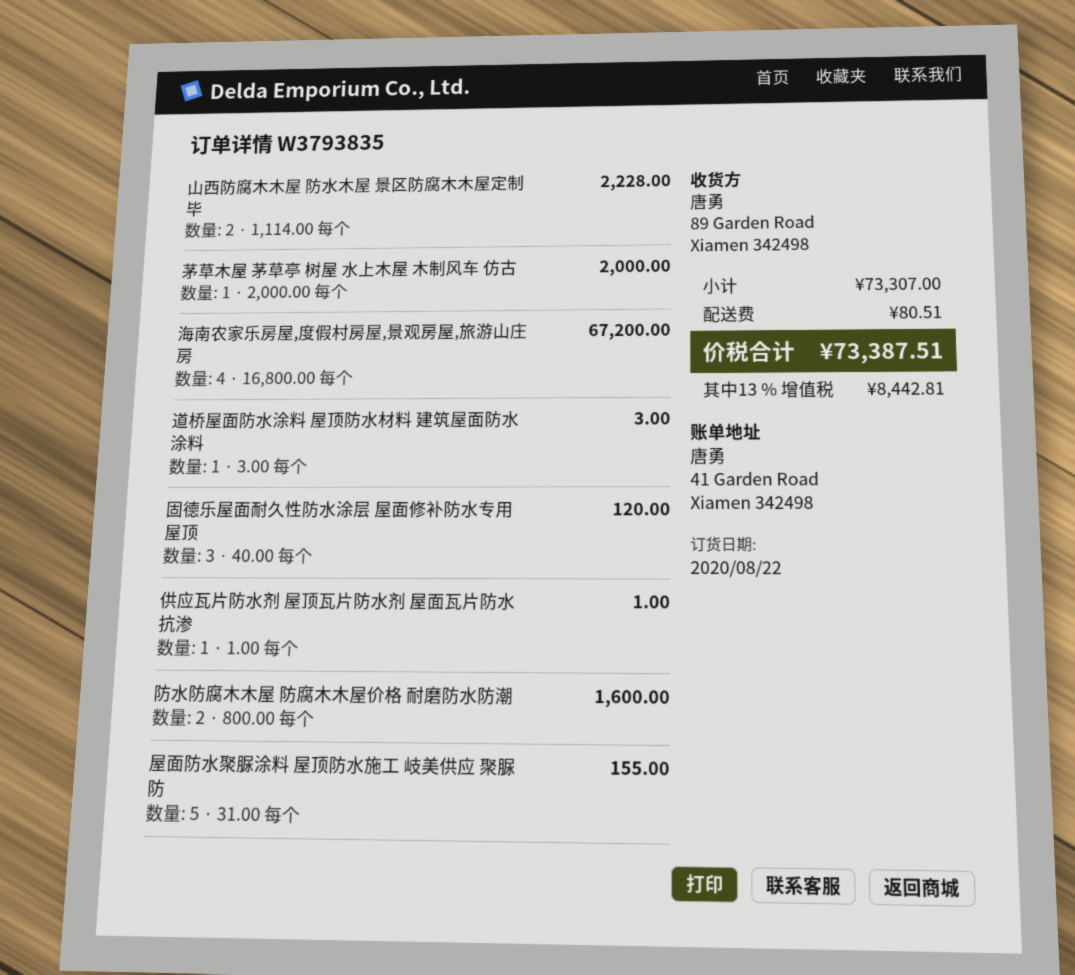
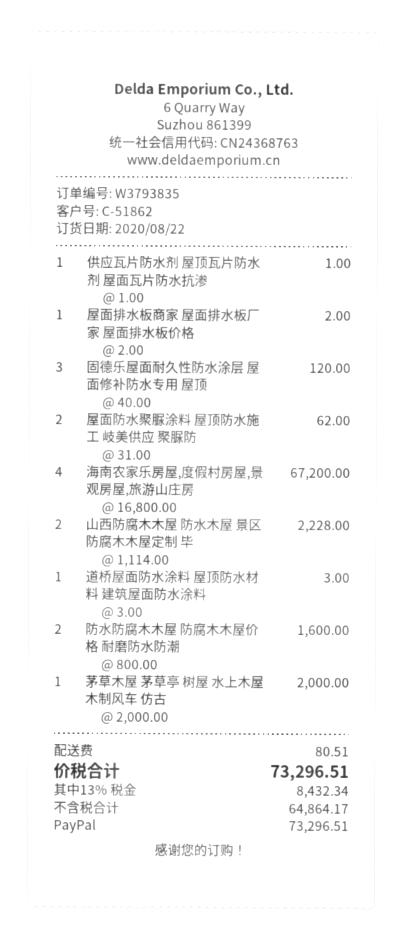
屋面防水聚脲涂料 屋顶防水施工 岐美供应 聚脲防: 5 x 31.00 = 155.00 -> 2 x 31.00 = 62.00
屋面排水板商家 屋面排水板厂家 屋面排水板价格: none -> 1 x 2.00 = 2.00
tax: 13% = 8442.81 -> 13% = 8432.34
total: 73387.51 -> 73296.51

